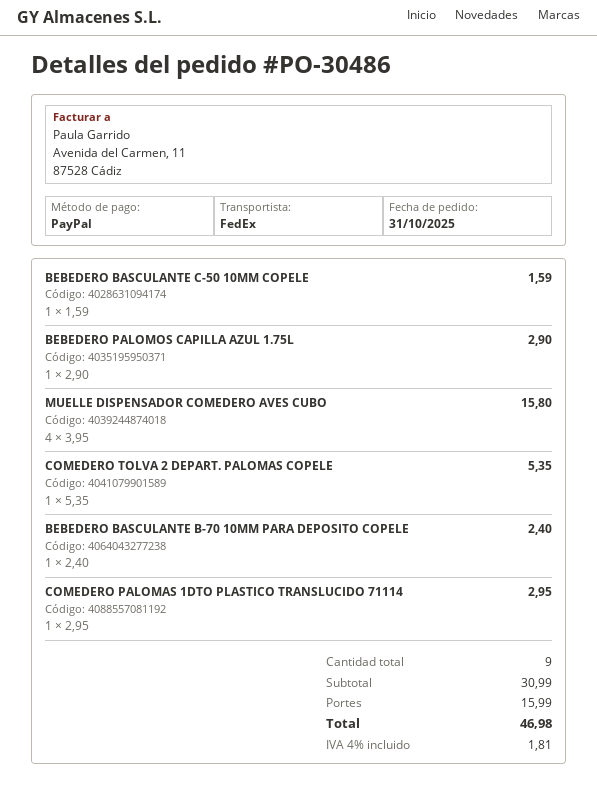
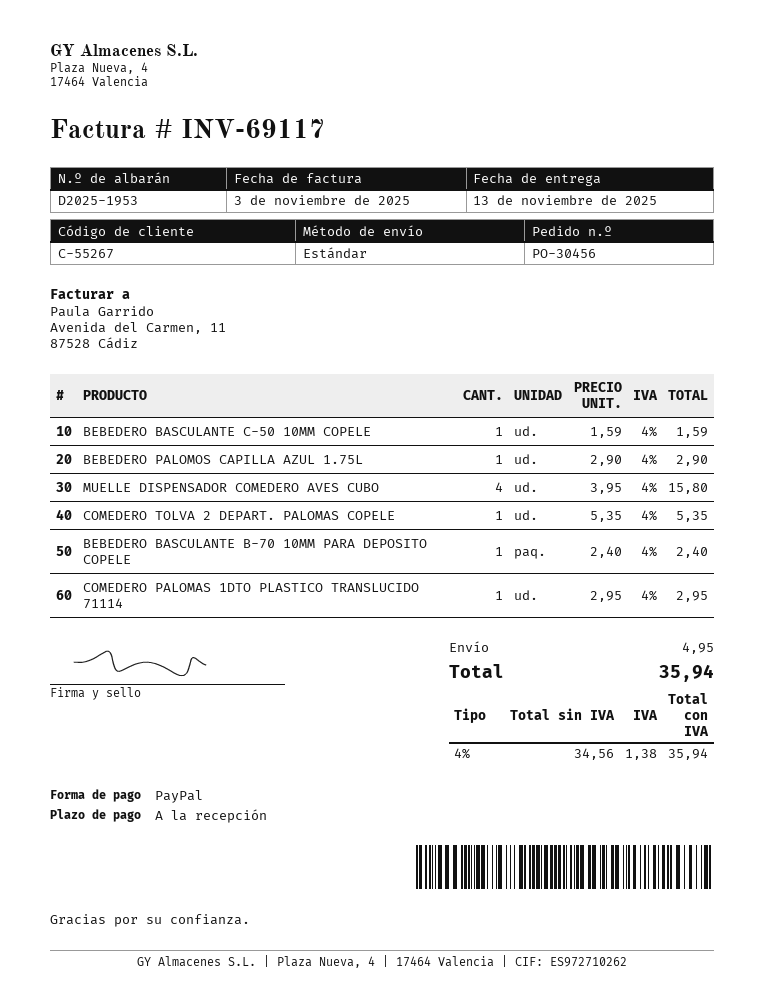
order number: PO-30486 -> PO-30456
shipping method: FedEx -> standard
shipping: 15.99 -> 4.95
tax: 4% = 1.81 -> 4% = 1.38
total: 46.98 -> 35.94

